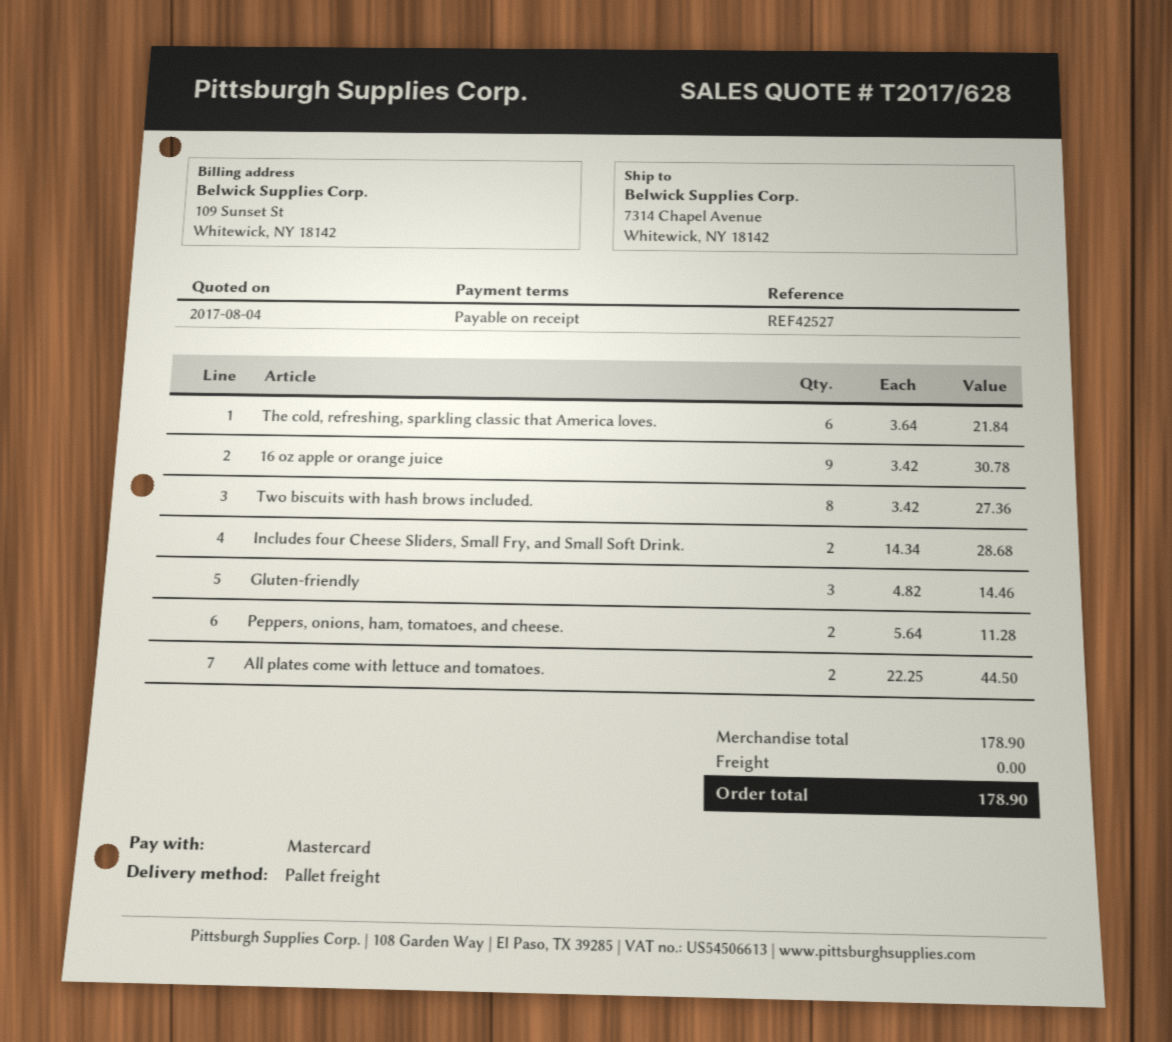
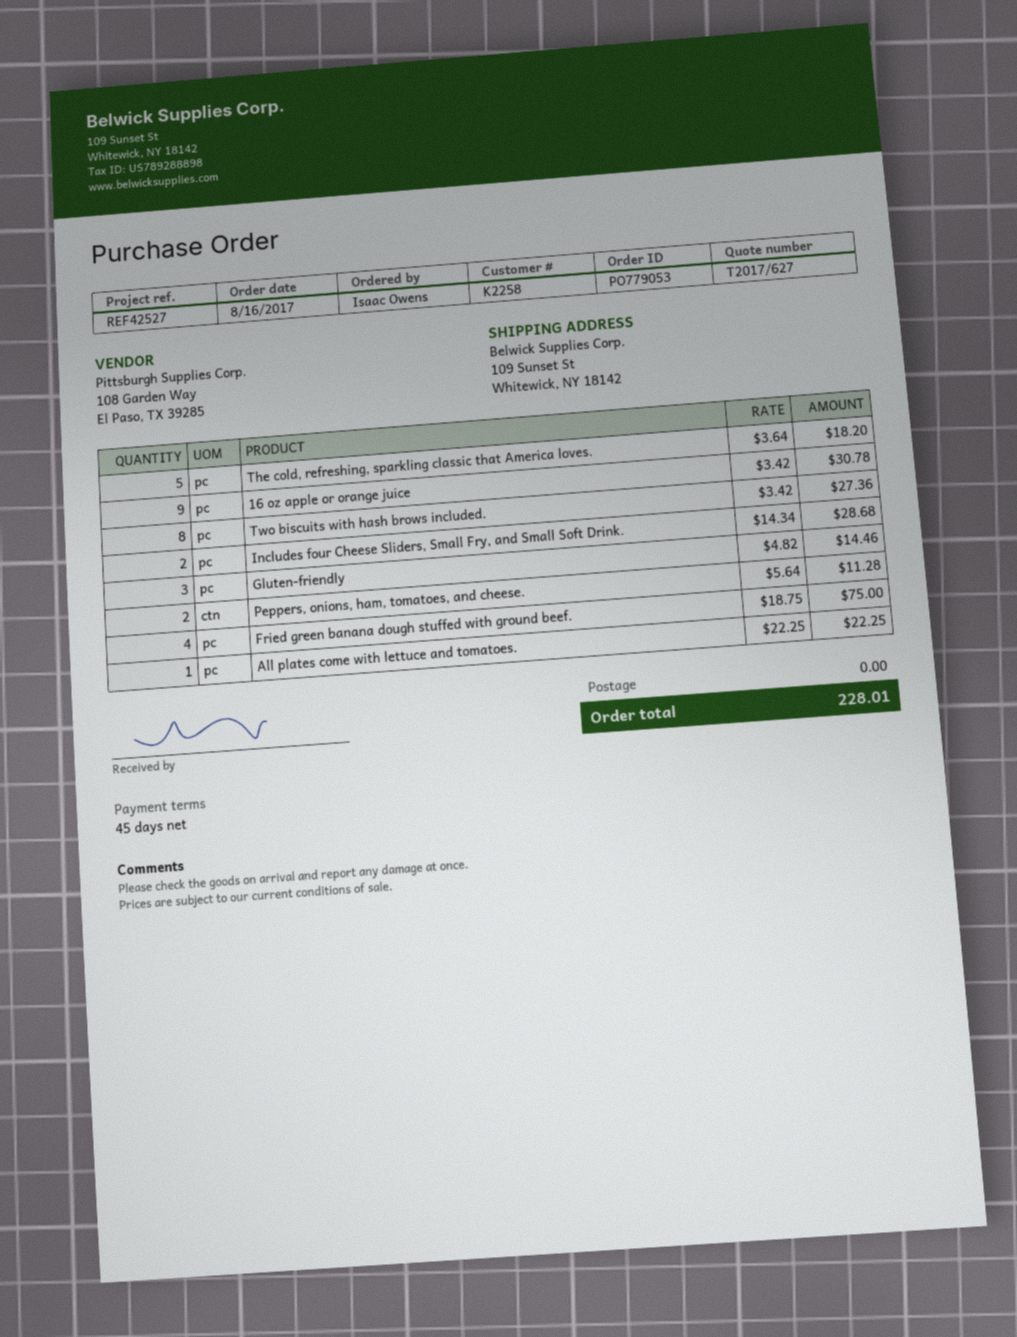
quote number: T2017/628 -> T2017/627
payment terms: on receipt -> 45 days
ship to: 7314 Chapel Avenue, Whitewick, NY 18142 -> 109 Sunset St, Whitewick, NY 18142
The cold, refreshing, sparkling classic that America loves.: 6 x 3.64 = 21.84 -> 5 x 3.64 = 18.20
All plates come with lettuce and tomatoes.: 2 x 22.25 = 44.50 -> 1 x 22.25 = 22.25
Fried green banana dough stuffed with ground beef.: none -> 4 x 18.75 = 75.00
total: 178.90 -> 228.01

